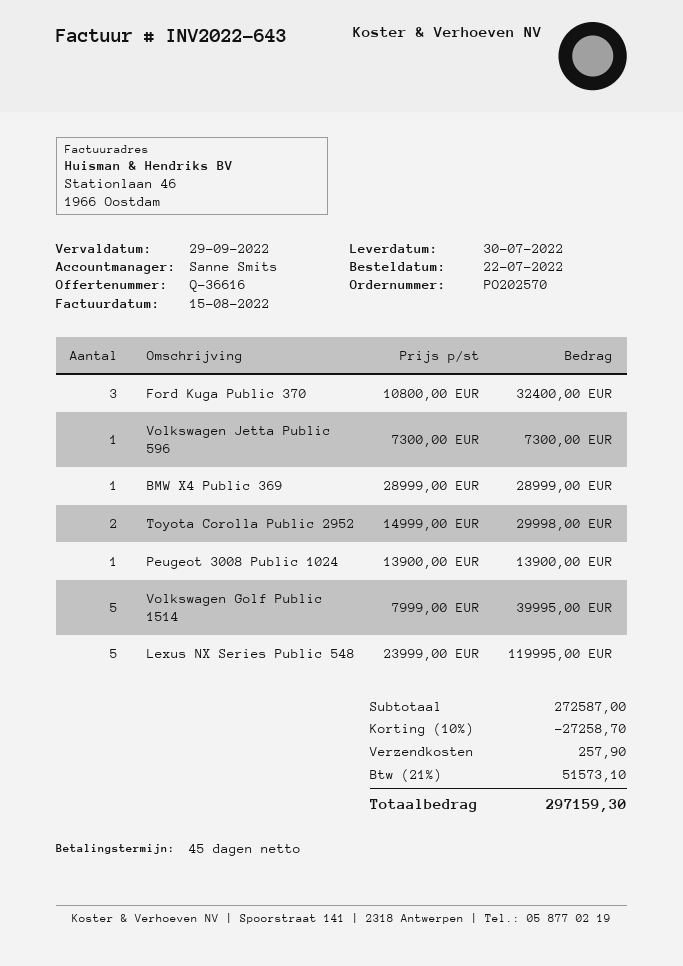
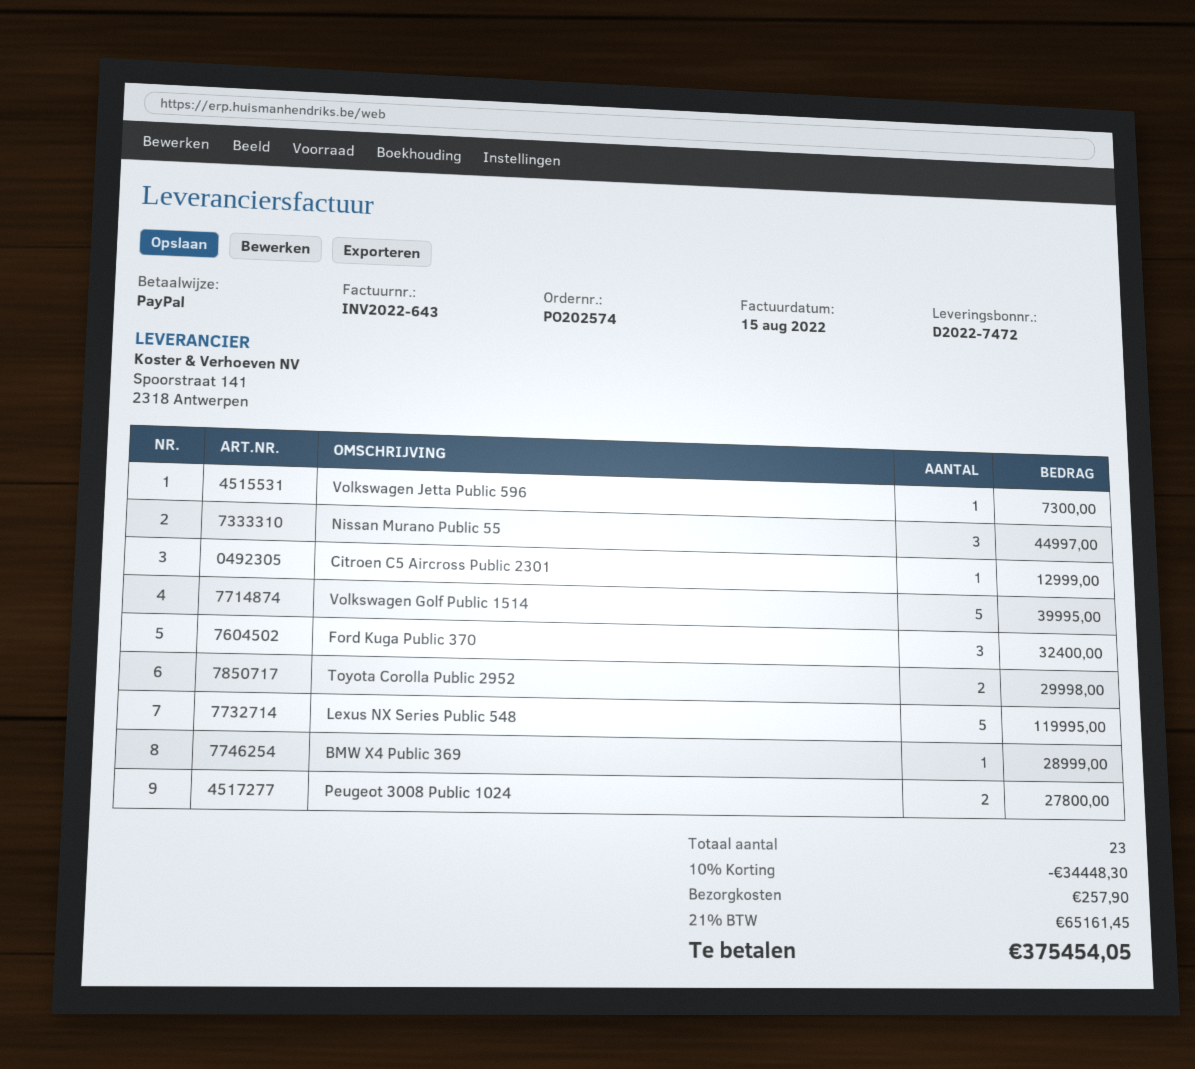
order number: PO202570 -> PO202574
Peugeot 3008 Public 1024: 1 for 13900.00 -> 2 for 27800.00
Nissan Murano Public 55: none -> 3 for 44997.00
Citroen C5 Aircross Public 2301: none -> 1 for 12999.00
discount: 10% = 27258.70 -> 10% = 34448.30
tax: 21% = 51573.10 -> 21% = 65161.45
total: 297159.30 -> 375454.05

